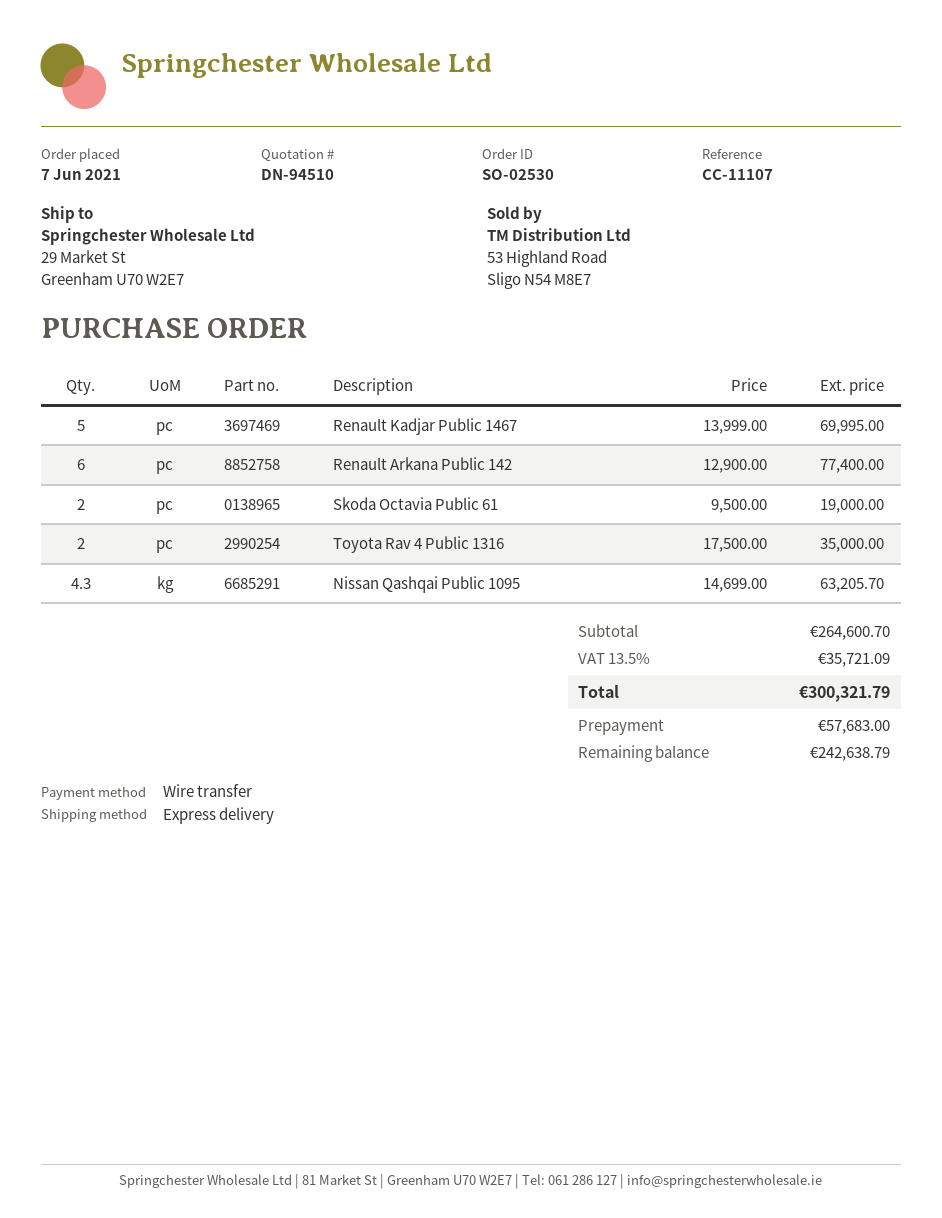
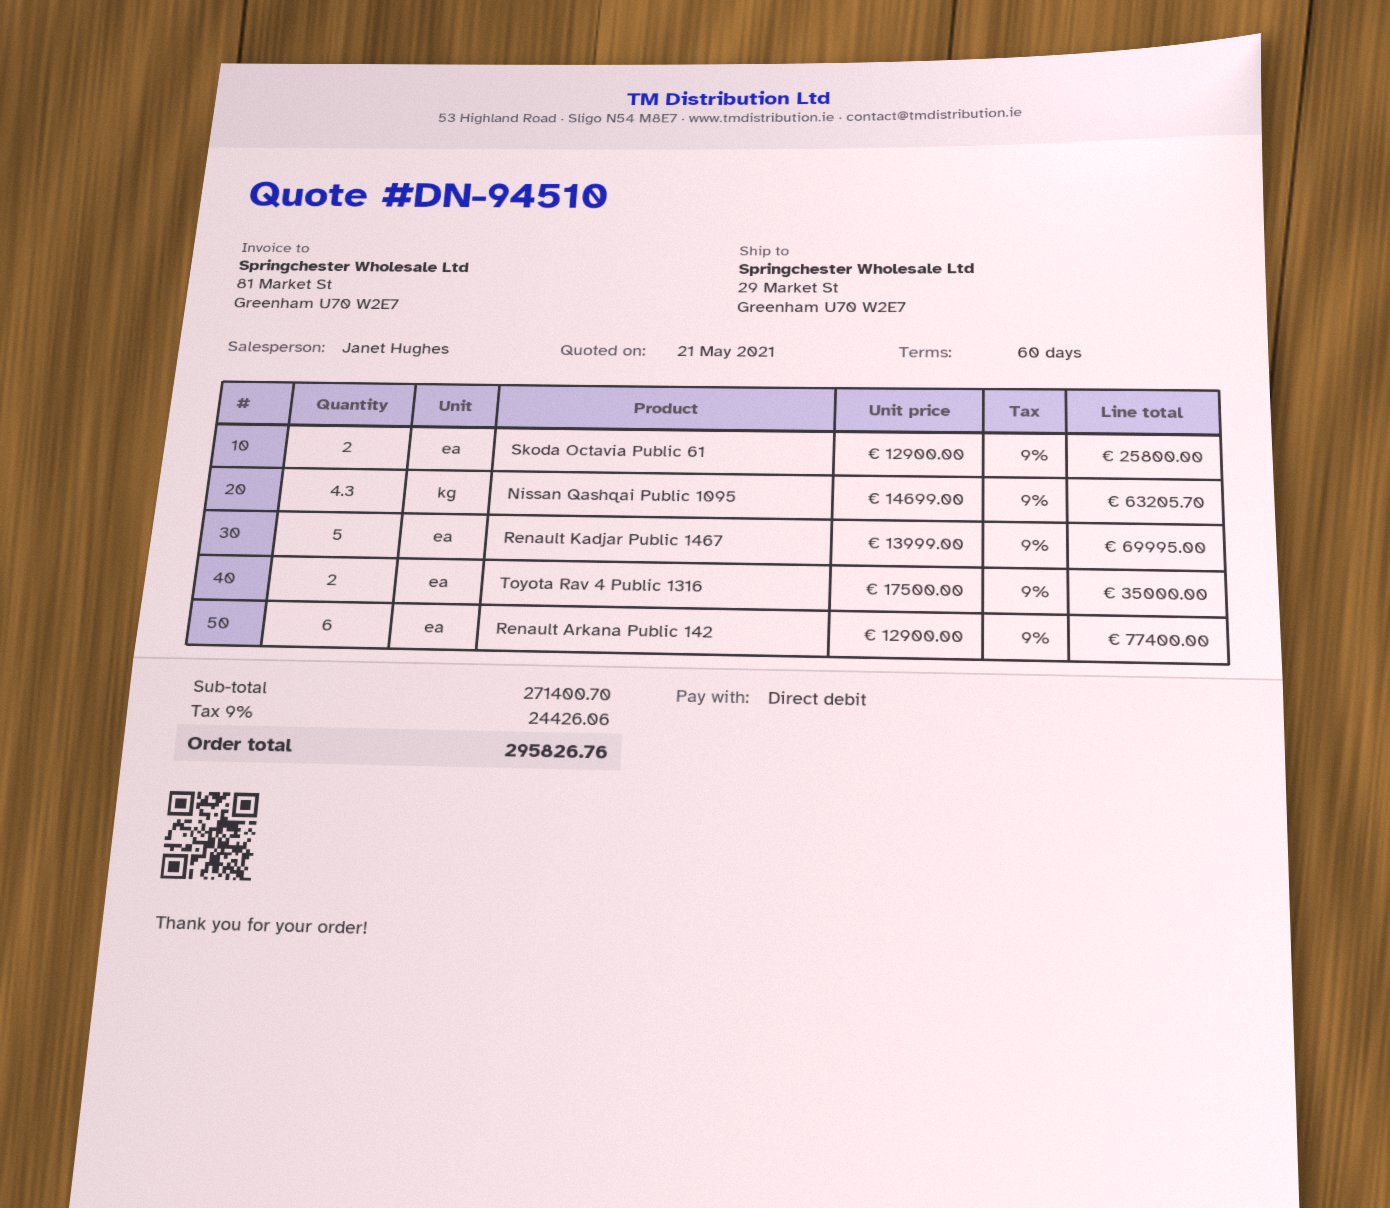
payment method: bank transfer -> direct debit
Skoda Octavia Public 61: 2 x 9500.00 = 19000.00 -> 2 x 12900.00 = 25800.00
subtotal: 264600.70 -> 271400.70
tax: 13.5% = 35721.09 -> 9% = 24426.06
total: 300321.79 -> 295826.76

